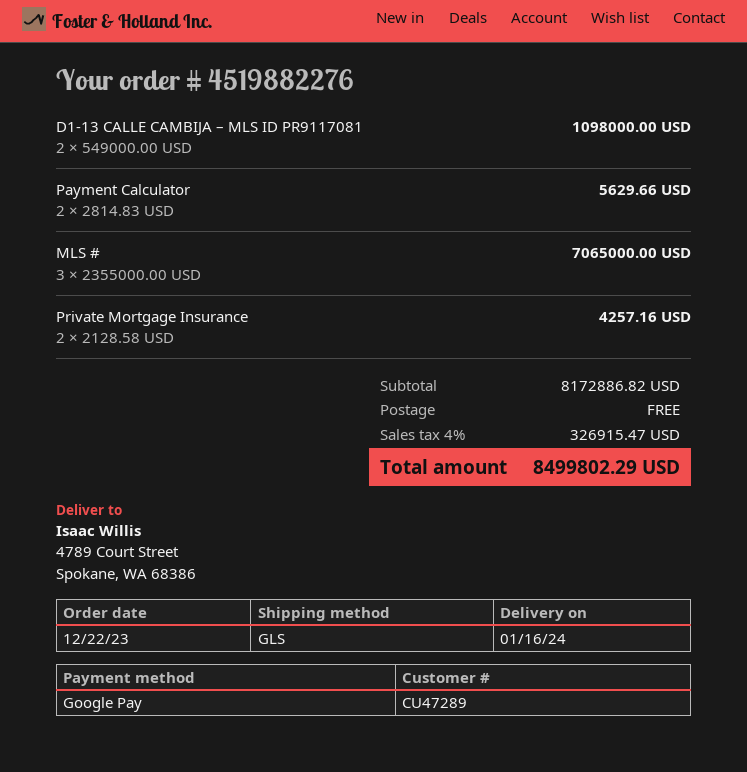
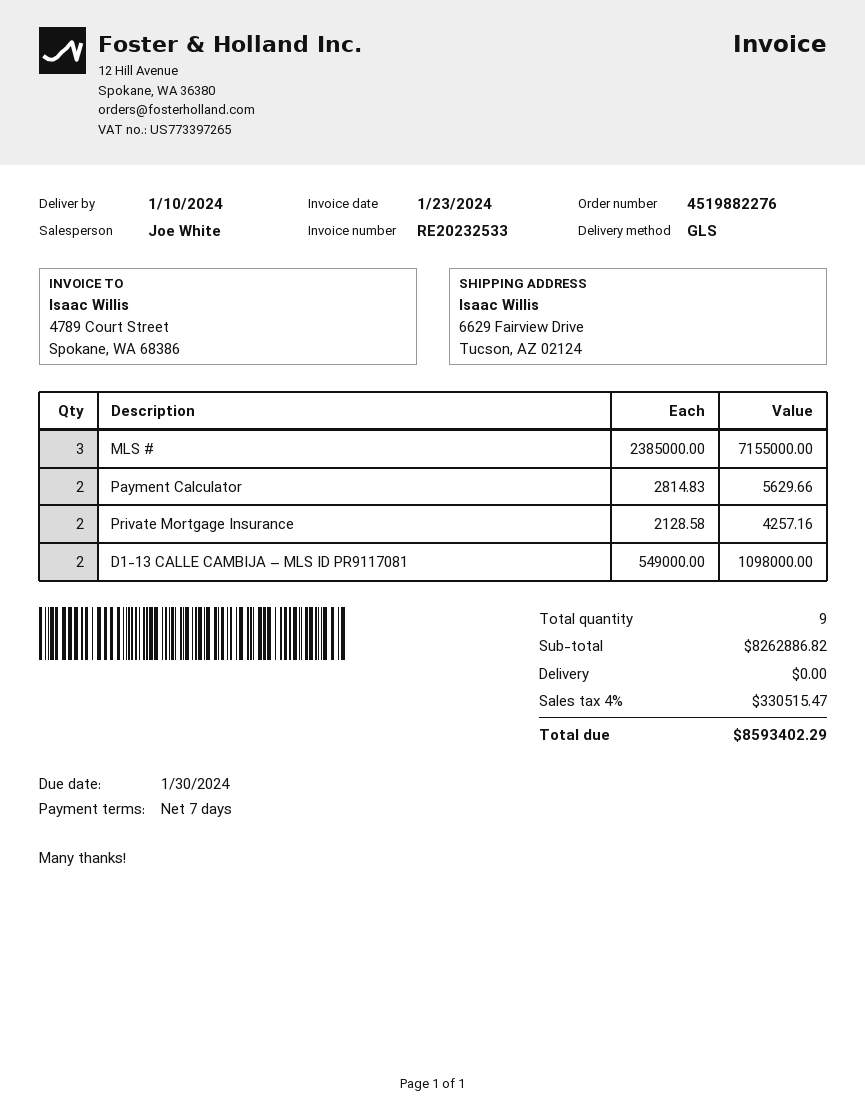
delivery date: 2024-01-16 -> 2024-01-10
ship to: 4789 Court Street, Spokane, WA 68386 -> 6629 Fairview Drive, Tucson, AZ 02124
MLS #: 3 x 2355000.00 = 7065000.00 -> 3 x 2385000.00 = 7155000.00
subtotal: 8172886.82 -> 8262886.82
tax: 4% = 326915.47 -> 4% = 330515.47
total: 8499802.29 -> 8593402.29

